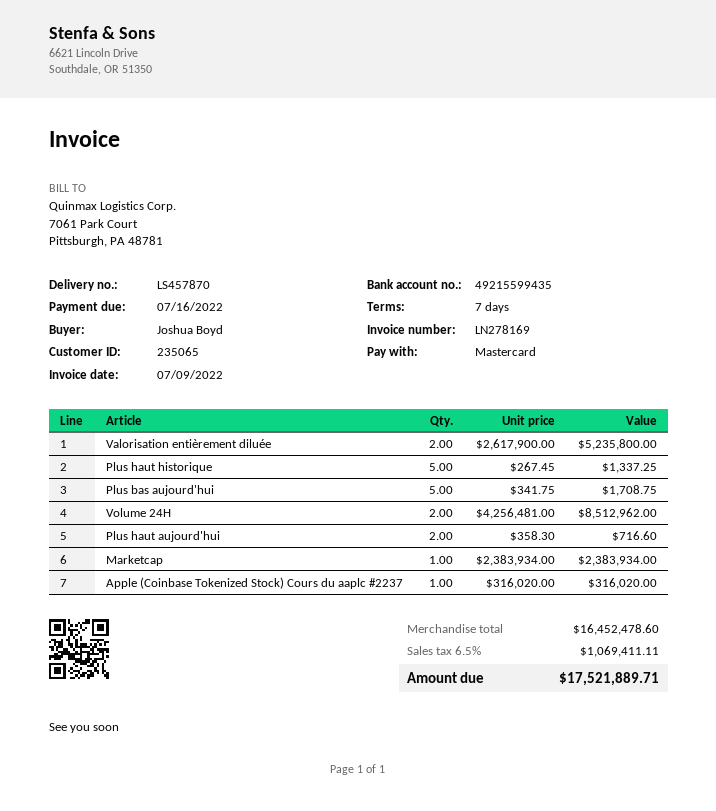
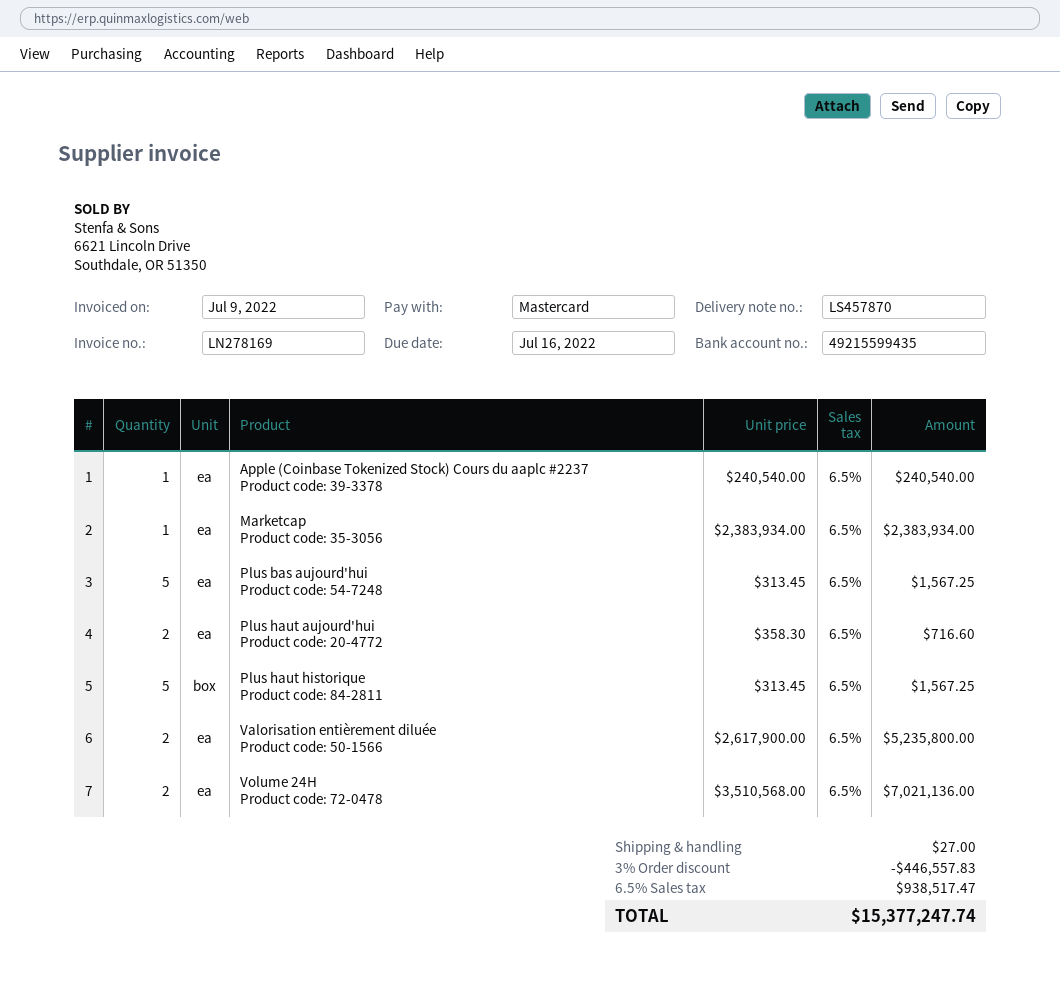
Plus haut historique: 5 x 267.45 = 1337.25 -> 5 x 313.45 = 1567.25
Plus bas aujourd'hui: 5 x 341.75 = 1708.75 -> 5 x 313.45 = 1567.25
Volume 24H: 2 x 4256481.00 = 8512962.00 -> 2 x 3510568.00 = 7021136.00
Apple (Coinbase Tokenized Stock) Cours du aaplc #2237: 1 x 316020.00 = 316020.00 -> 1 x 240540.00 = 240540.00
discount: none -> 3% = 446557.83
shipping: none -> 27.00
tax: 6.5% = 1069411.11 -> 6.5% = 938517.47
total: 17521889.71 -> 15377247.74

